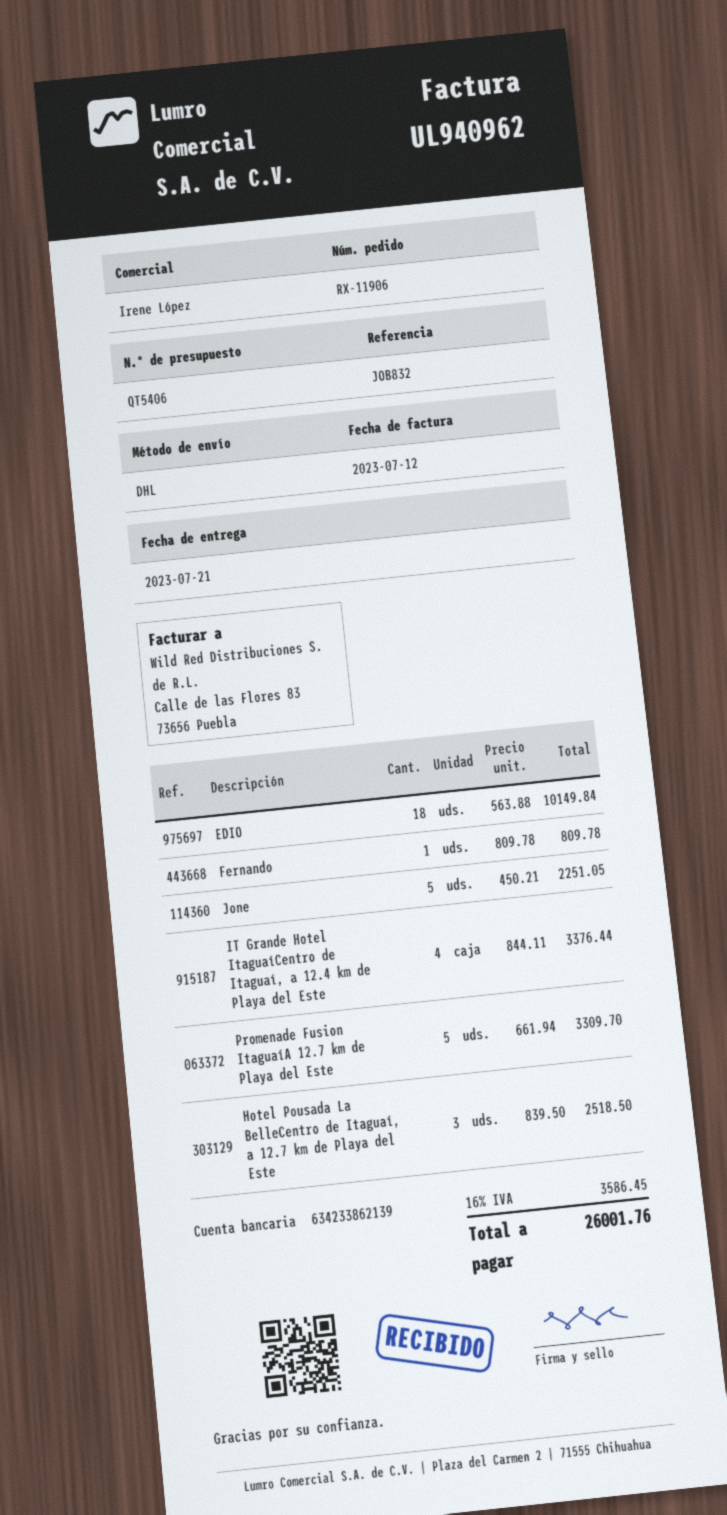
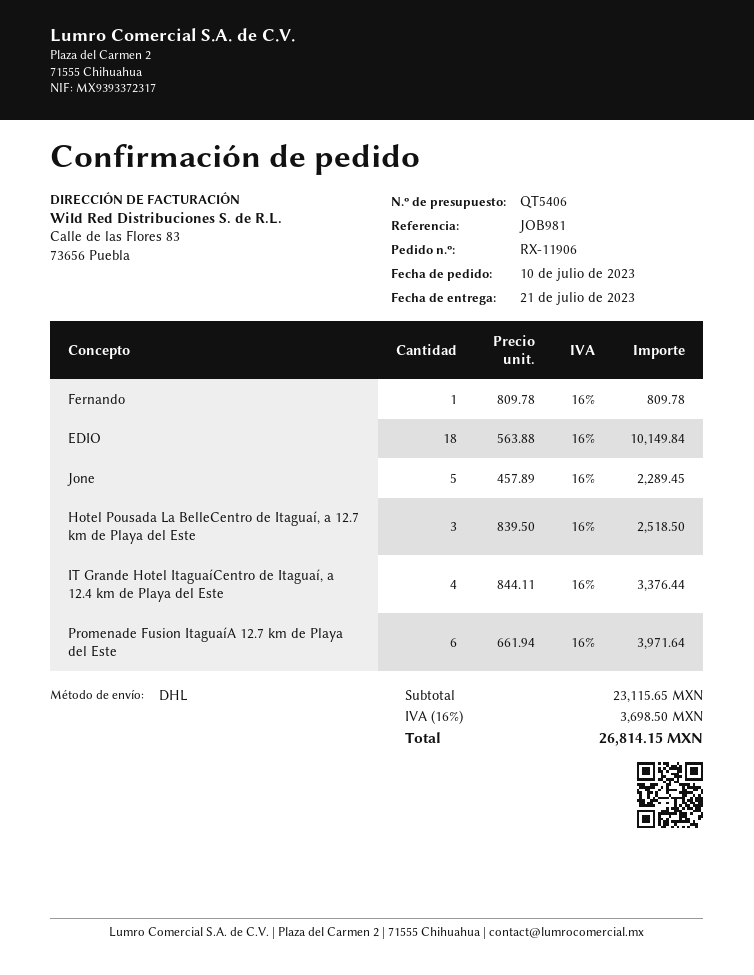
reference: JOB832 -> JOB981
Jone: 5 x 450.21 = 2251.05 -> 5 x 457.89 = 2289.45
Promenade Fusion ItaguaíA 12.7 km de Playa del Este: 5 x 661.94 = 3309.70 -> 6 x 661.94 = 3971.64
tax: 16% = 3586.45 -> 16% = 3698.50
total: 26001.76 -> 26814.15

